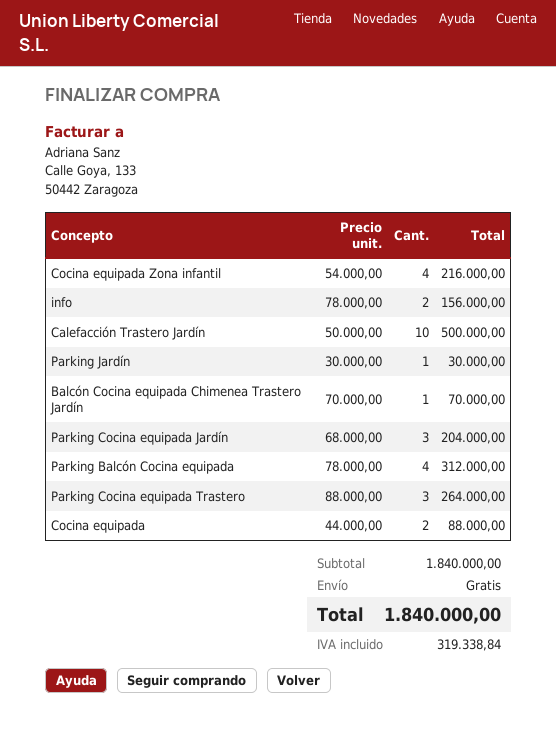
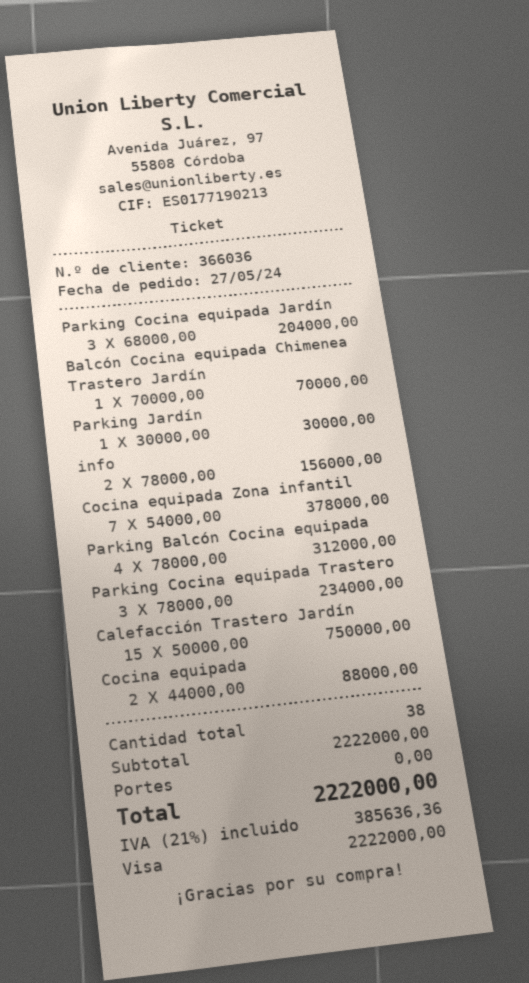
Cocina equipada Zona infantil: 4 x 54000.00 = 216000.00 -> 7 x 54000.00 = 378000.00
Calefacción Trastero Jardín: 10 x 50000.00 = 500000.00 -> 15 x 50000.00 = 750000.00
Parking Cocina equipada Trastero: 3 x 88000.00 = 264000.00 -> 3 x 78000.00 = 234000.00
subtotal: 1840000.00 -> 2222000.00
tax: 319338.84 -> 385636.36
total: 1840000.00 -> 2222000.00

